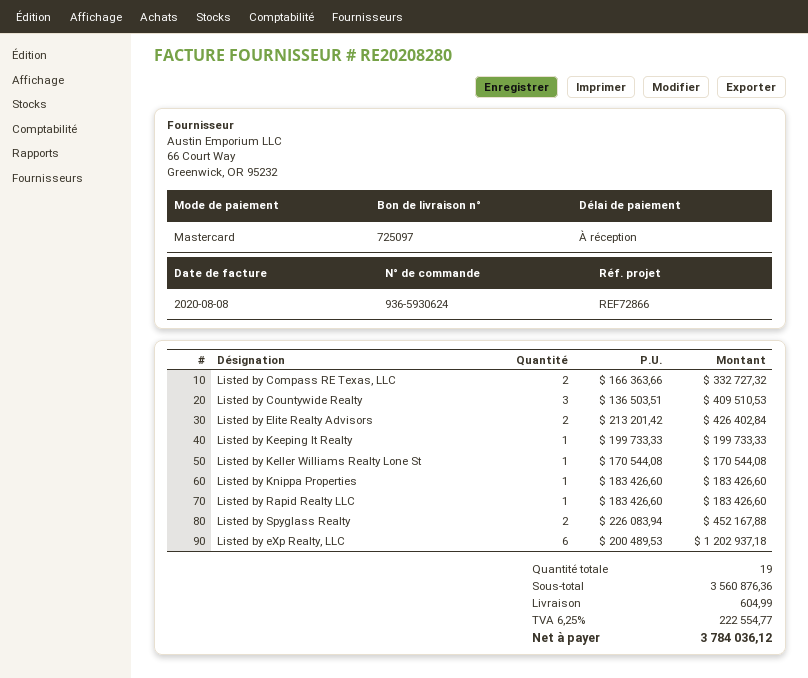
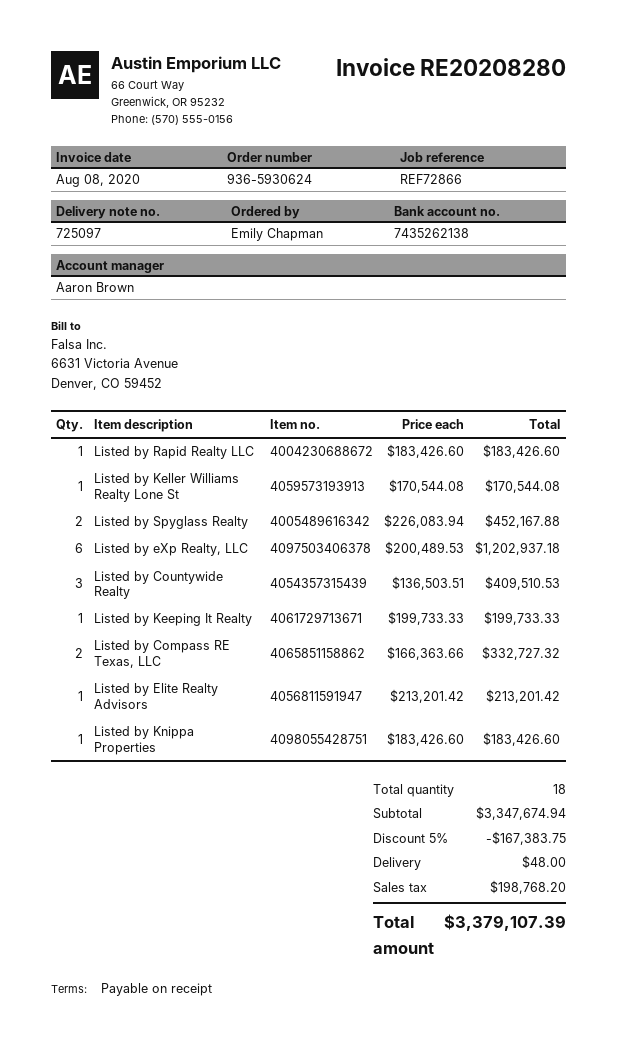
Listed by Elite Realty Advisors: 2 x 213201.42 = 426402.84 -> 1 x 213201.42 = 213201.42
total quantity: 19 -> 18
subtotal: 3560876.36 -> 3347674.94
discount: none -> 5% = 167383.75
shipping: 604.99 -> 48.00
tax: 222554.77 -> 198768.20
total: 3784036.12 -> 3379107.39

